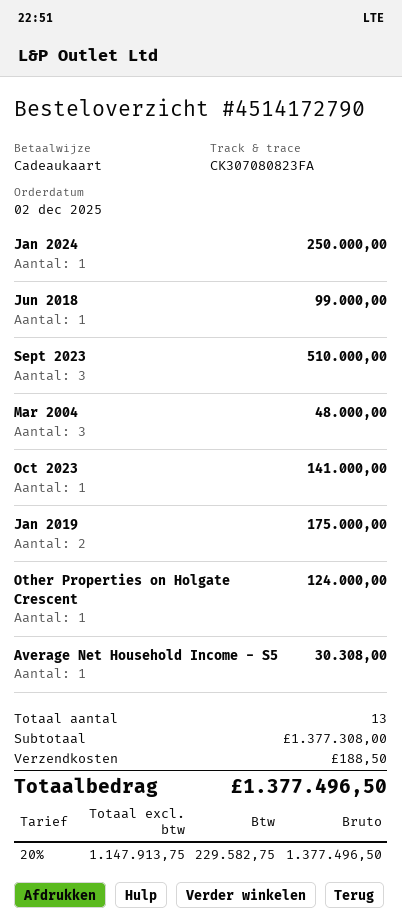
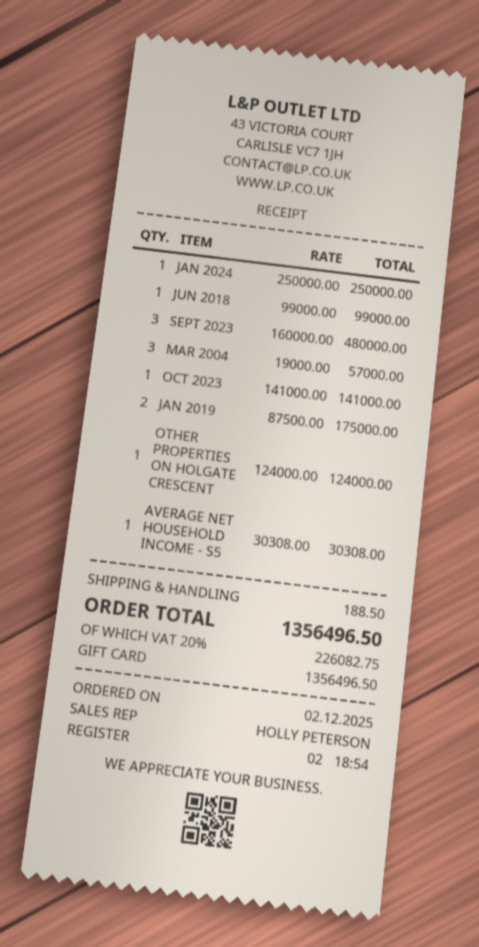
Sept 2023: 3 for 510000.00 -> 3 for 480000.00
Mar 2004: 3 for 48000.00 -> 3 for 57000.00
tax: 20% = 229582.75 -> 20% = 226082.75
total: 1377496.50 -> 1356496.50

